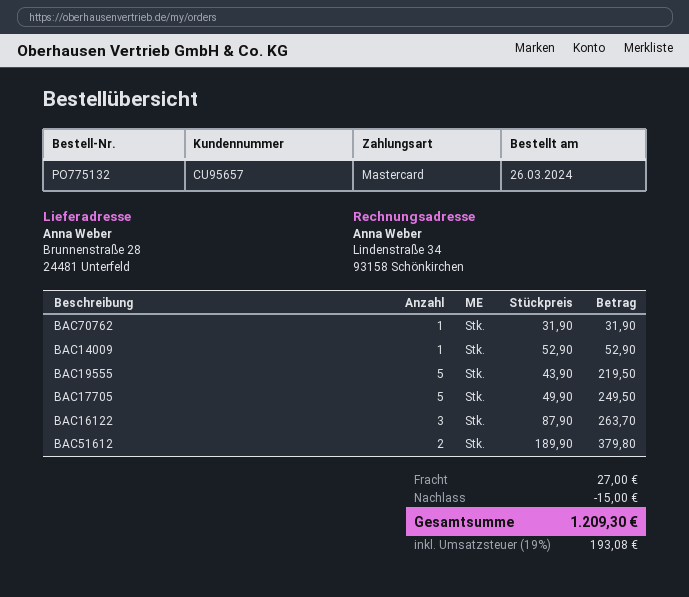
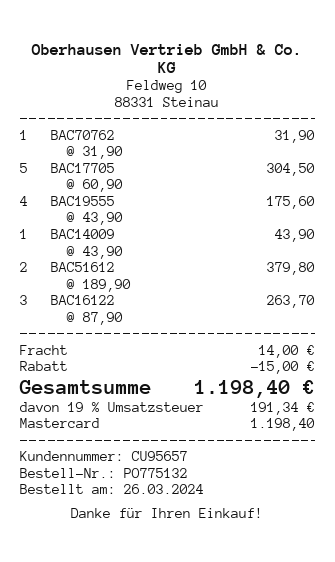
BAC14009: 1 x 52.90 = 52.90 -> 1 x 43.90 = 43.90
BAC19555: 5 x 43.90 = 219.50 -> 4 x 43.90 = 175.60
BAC17705: 5 x 49.90 = 249.50 -> 5 x 60.90 = 304.50
shipping: 27.00 -> 14.00
tax: 19% = 193.08 -> 19% = 191.34
total: 1209.30 -> 1198.40

